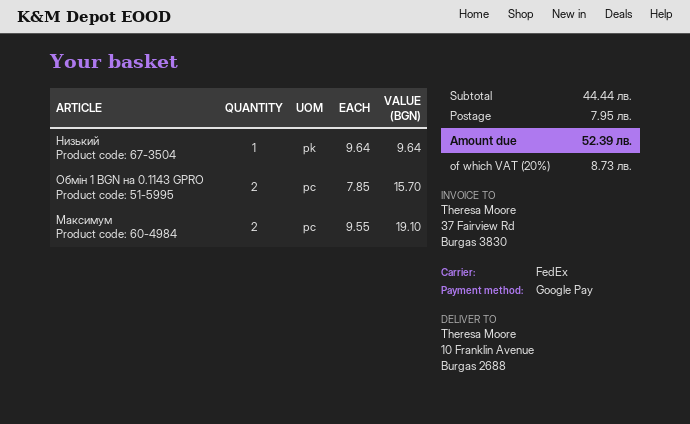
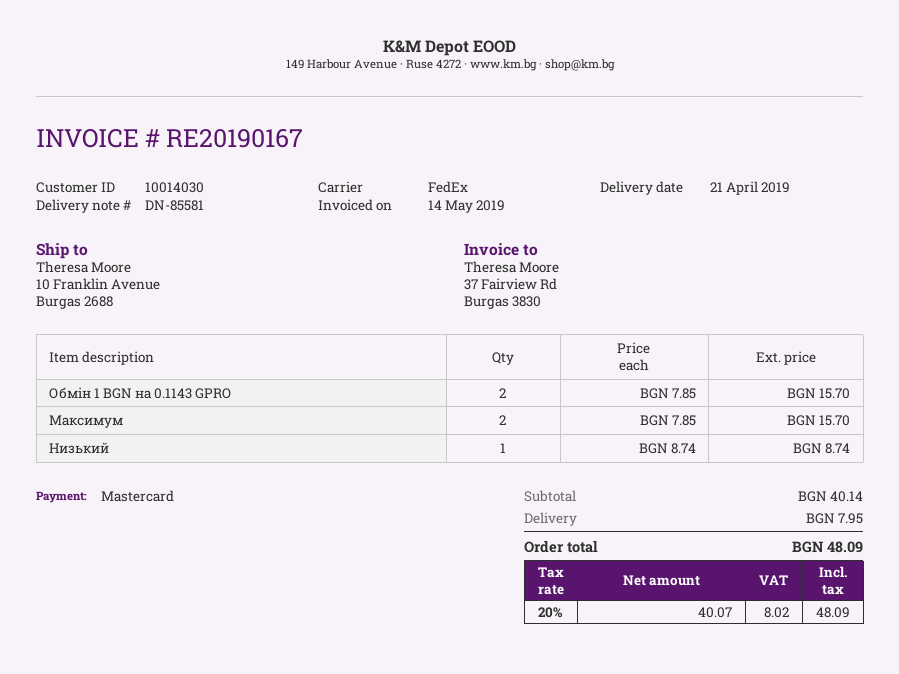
payment method: Google Pay -> Mastercard
Низький: 1 x 9.64 = 9.64 -> 1 x 8.74 = 8.74
Максимум: 2 x 9.55 = 19.10 -> 2 x 7.85 = 15.70
subtotal: 44.44 -> 40.14
tax: 20% = 8.73 -> 20% = 8.02
total: 52.39 -> 48.09

